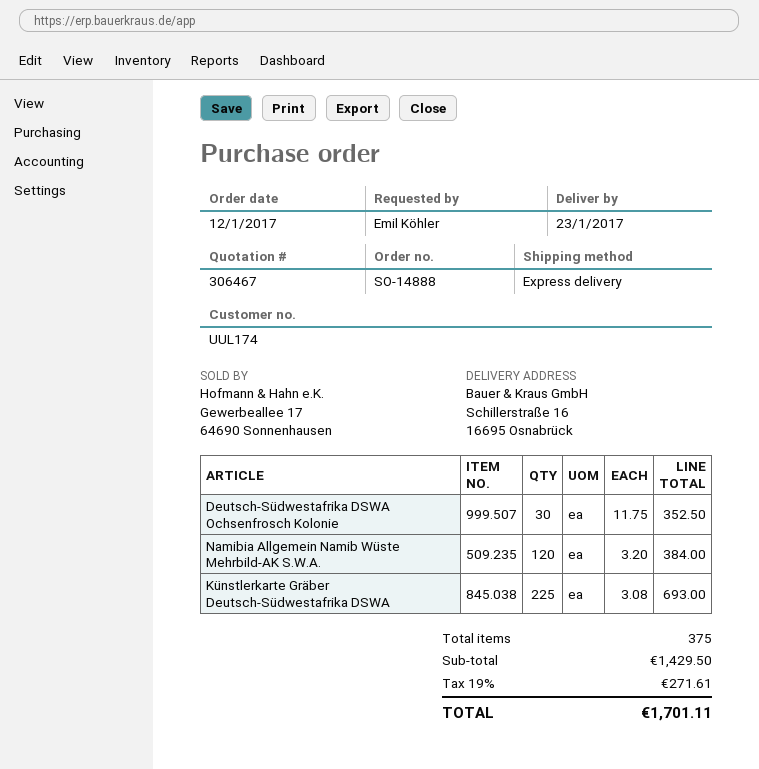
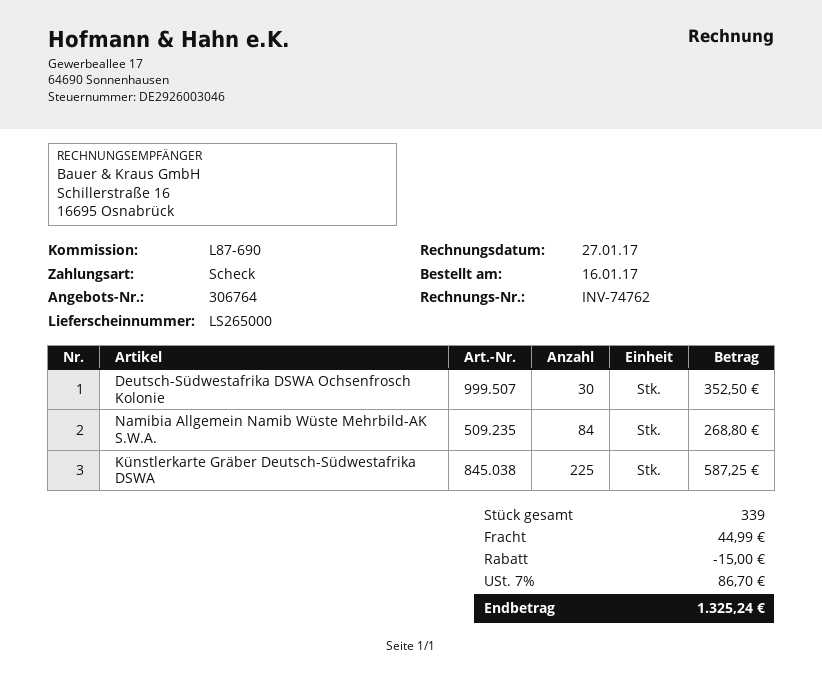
quote number: 306467 -> 306764
order date: 2017-01-12 -> 2017-01-16
Namibia Allgemein Namib Wüste Mehrbild-AK S.W.A.: 120 for 384.00 -> 84 for 268.80
Künstlerkarte Gräber Deutsch-Südwestafrika DSWA: 225 for 693.00 -> 225 for 587.25
total quantity: 375 -> 339
discount: none -> 15.00
shipping: none -> 44.99
tax: 19% = 271.61 -> 7% = 86.70
total: 1701.11 -> 1325.24

